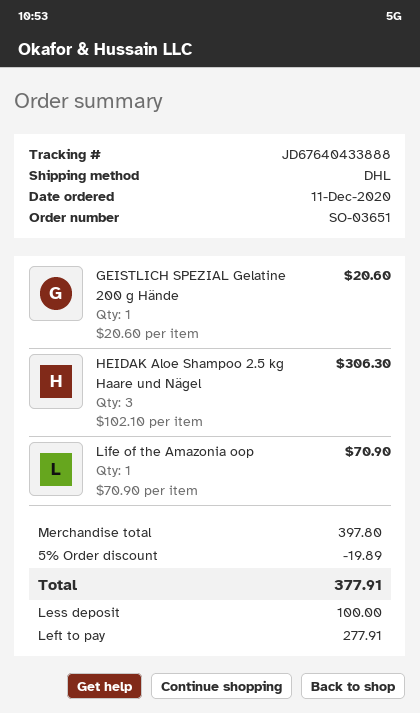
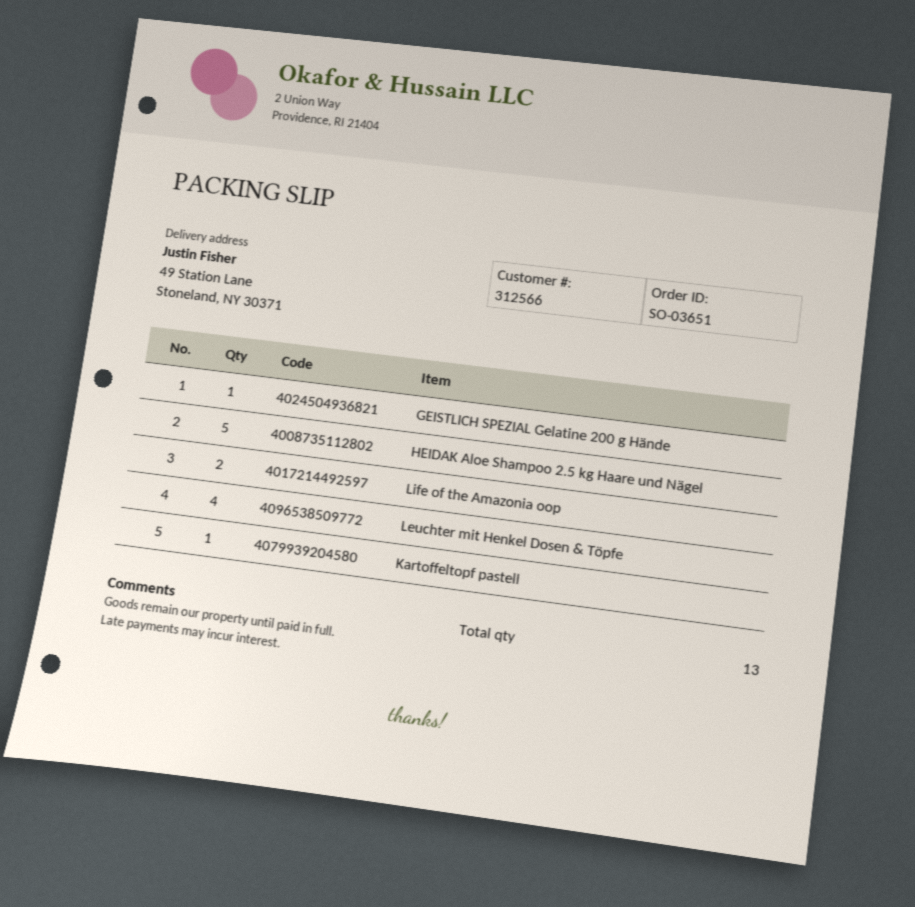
HEIDAK Aloe Shampoo 2.5 kg Haare und Nägel: 3 -> 5
Life of the Amazonia oop: 1 -> 2
Leuchter mit Henkel Dosen & Töpfe: none -> 4
Kartoffeltopf pastell: none -> 1

